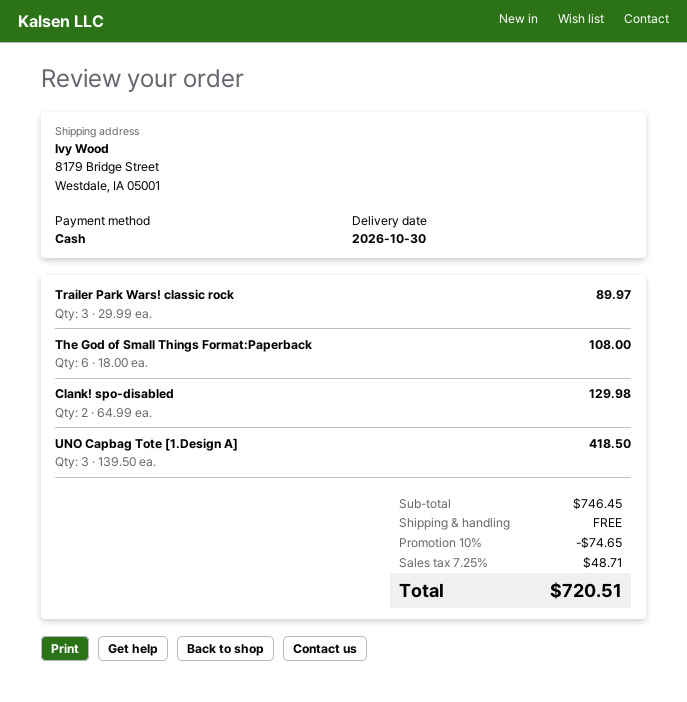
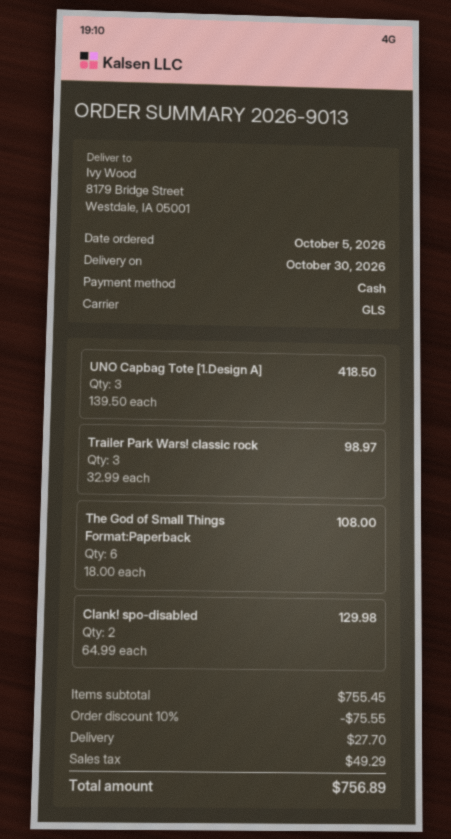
Trailer Park Wars! classic rock: 3 x 29.99 = 89.97 -> 3 x 32.99 = 98.97
subtotal: 746.45 -> 755.45
discount: 10% = 74.65 -> 10% = 75.55
shipping: 0.00 -> 27.70
tax: 48.71 -> 49.29
total: 720.51 -> 756.89

